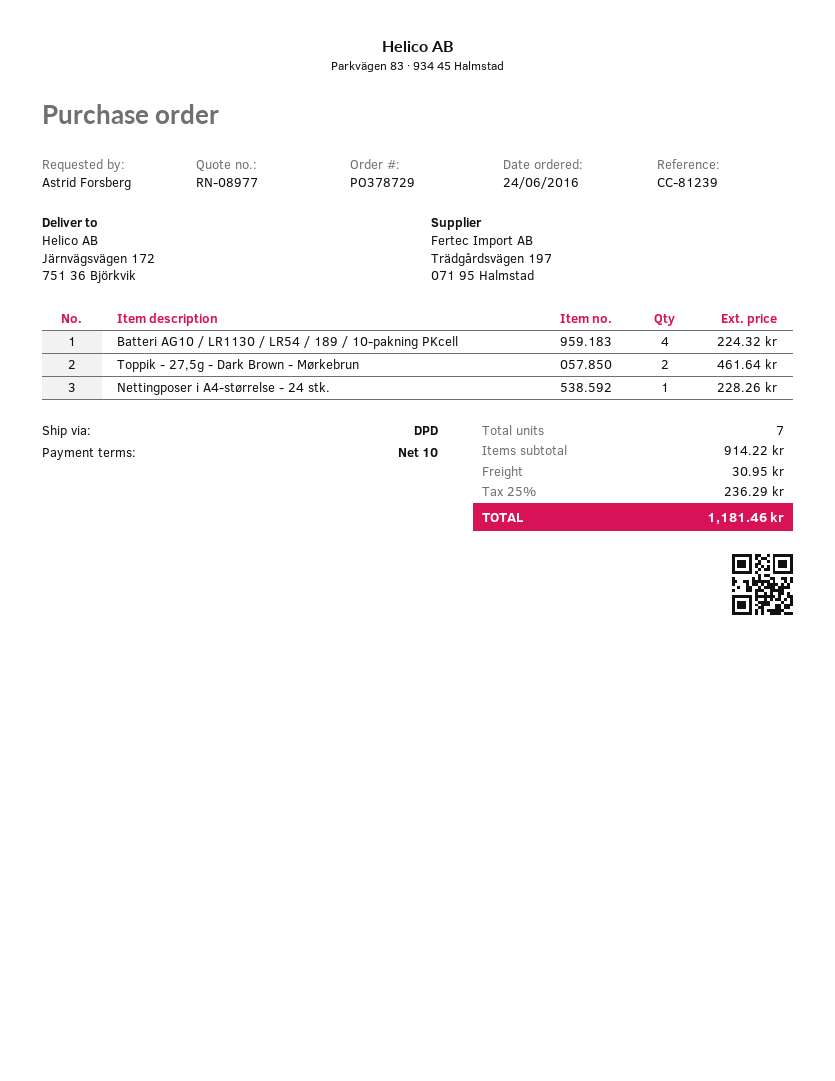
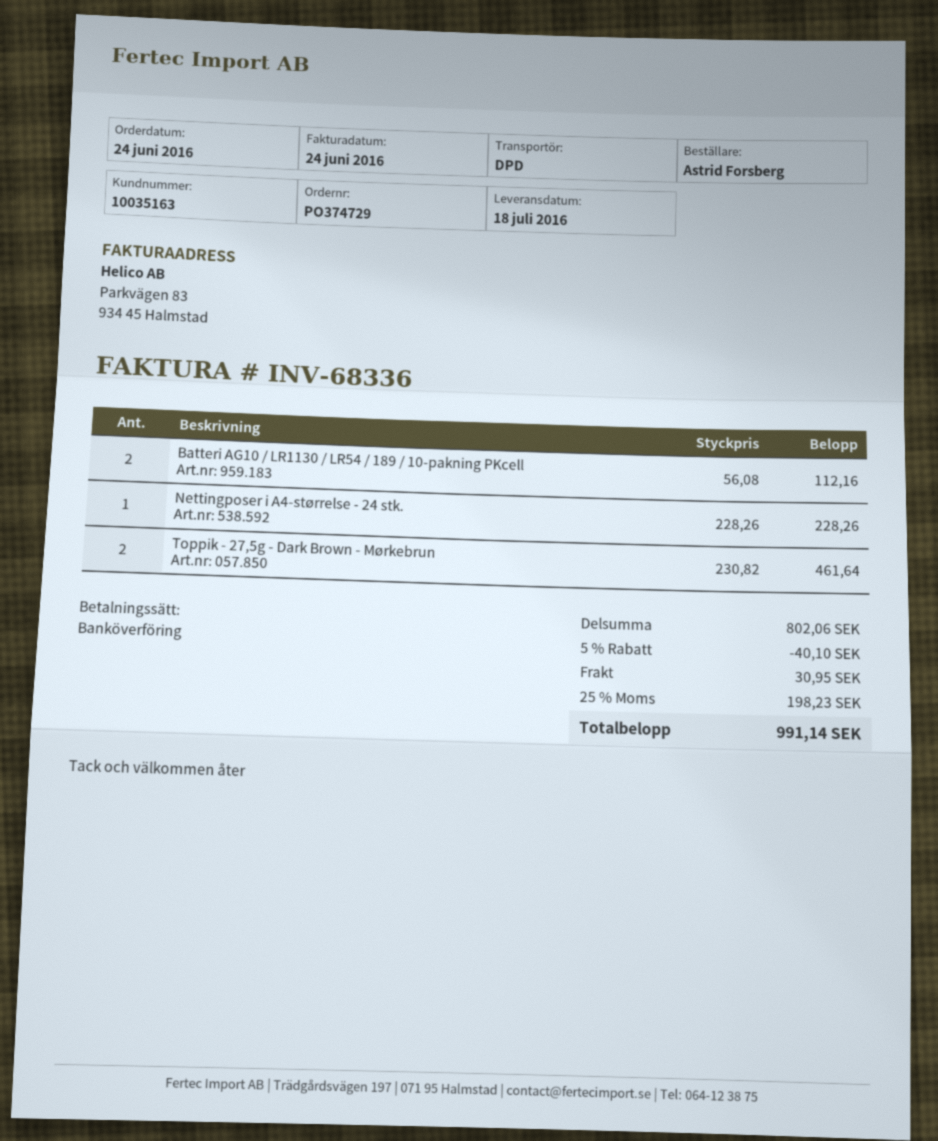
order number: PO378729 -> PO374729
Batteri AG10 / LR1130 / LR54 / 189 / 10-pakning PKcell: 4 for 224.32 -> 2 for 112.16
subtotal: 914.22 -> 802.06
discount: none -> 5% = 40.10
tax: 25% = 236.29 -> 25% = 198.23
total: 1181.46 -> 991.14

